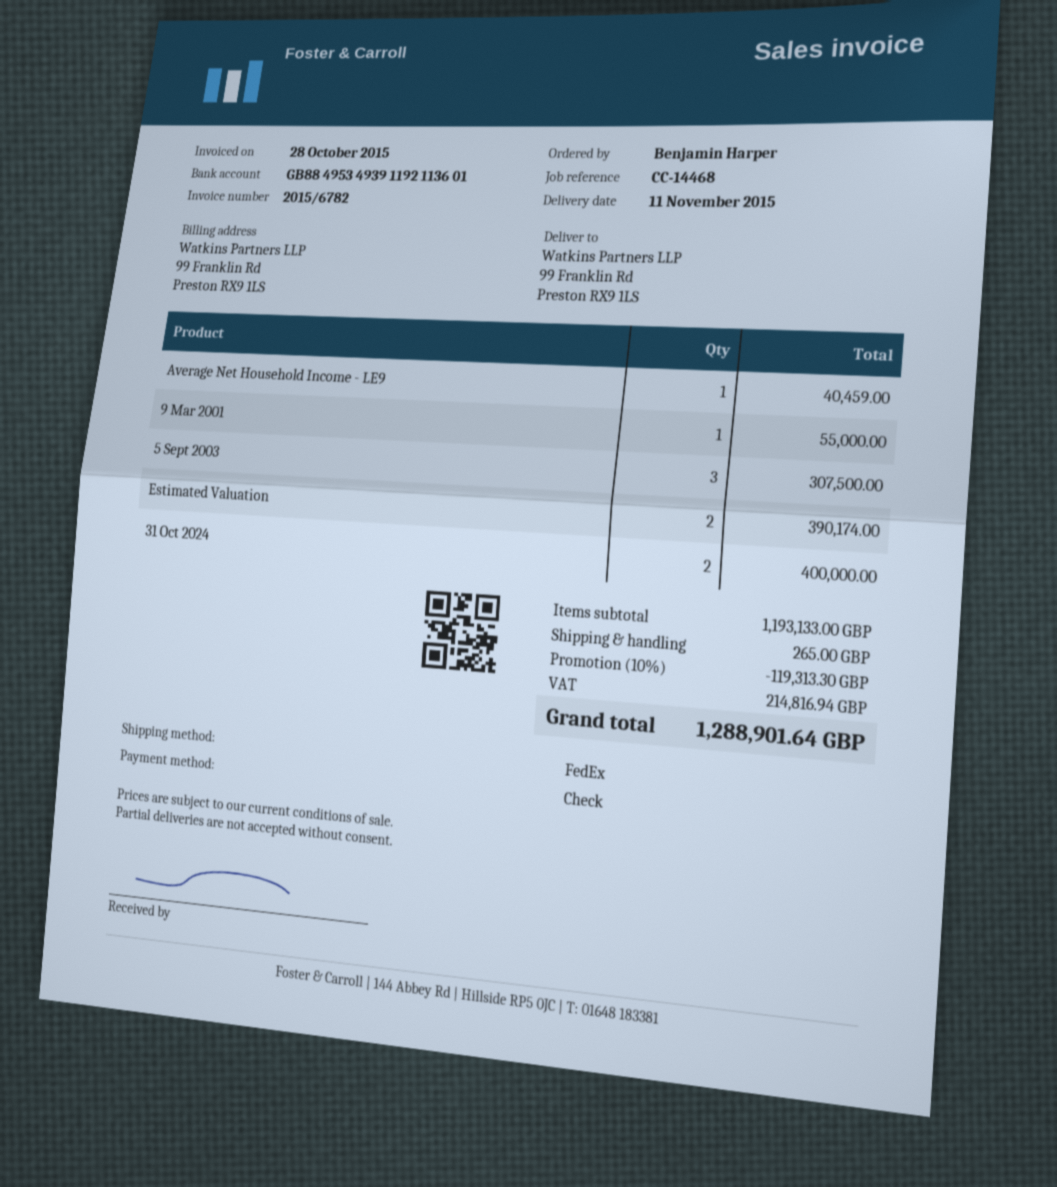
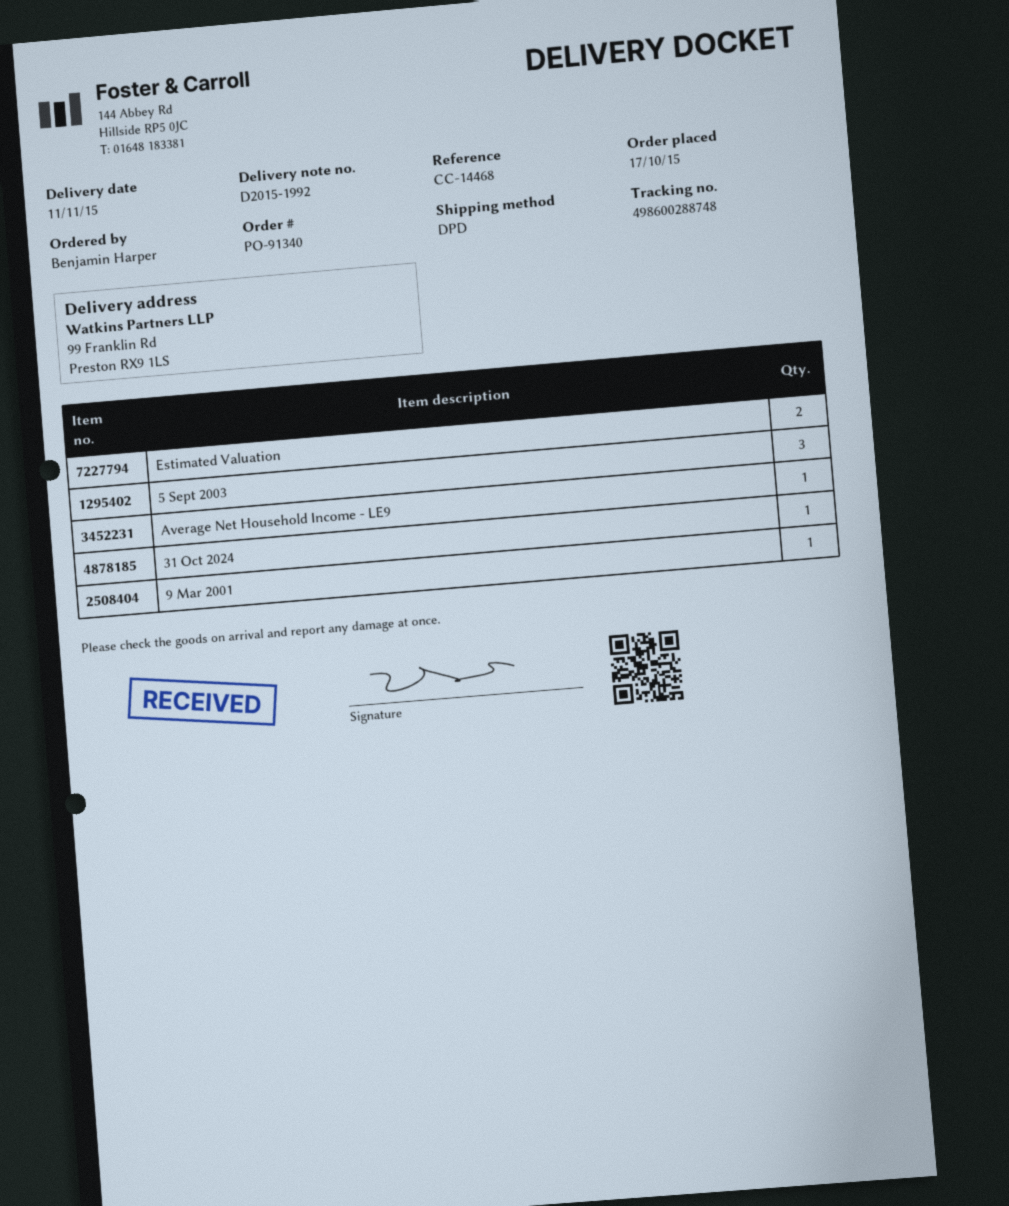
shipping method: FedEx -> DPD
31 Oct 2024: 2 -> 1

